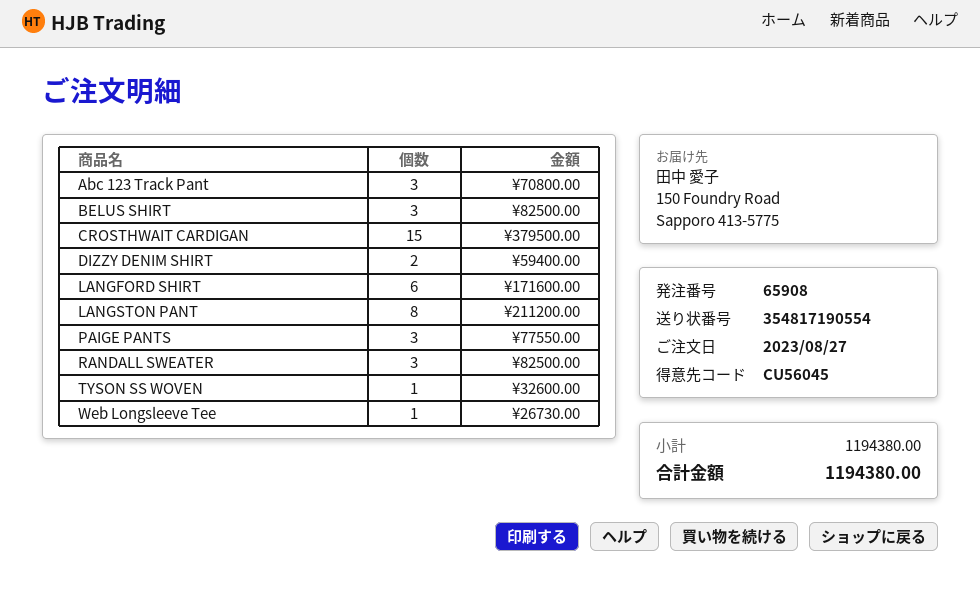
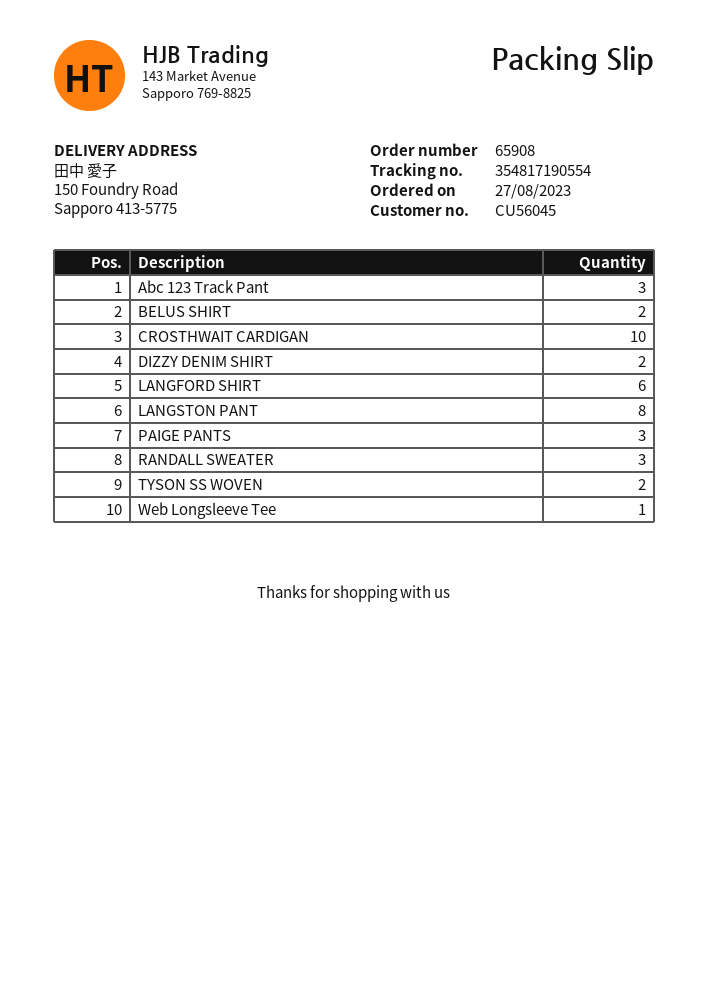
BELUS SHIRT: 3 -> 2
CROSTHWAIT CARDIGAN: 15 -> 10
TYSON SS WOVEN: 1 -> 2

